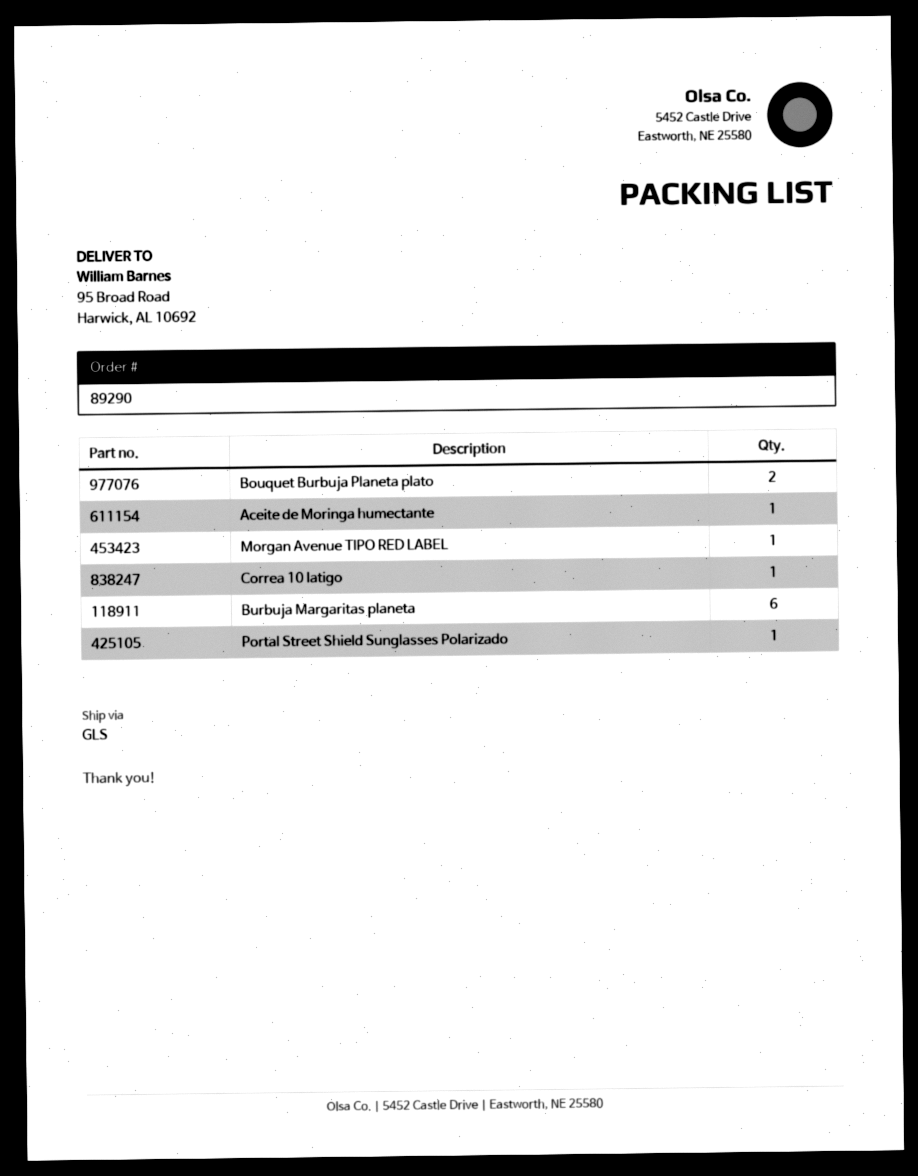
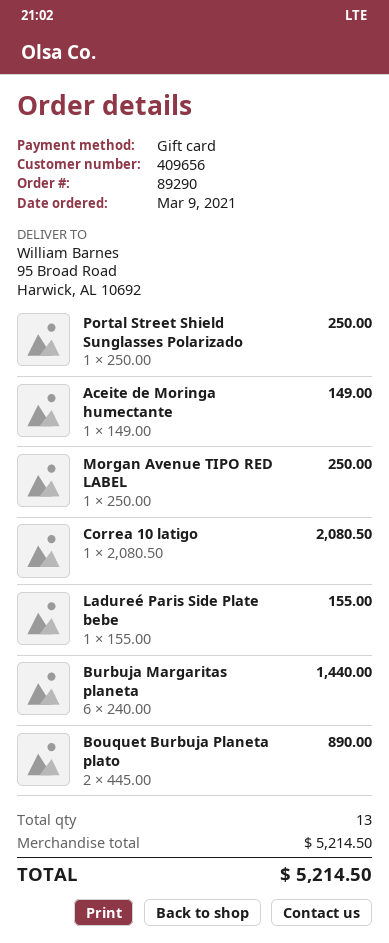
Ladureé Paris Side Plate bebe: none -> 1

